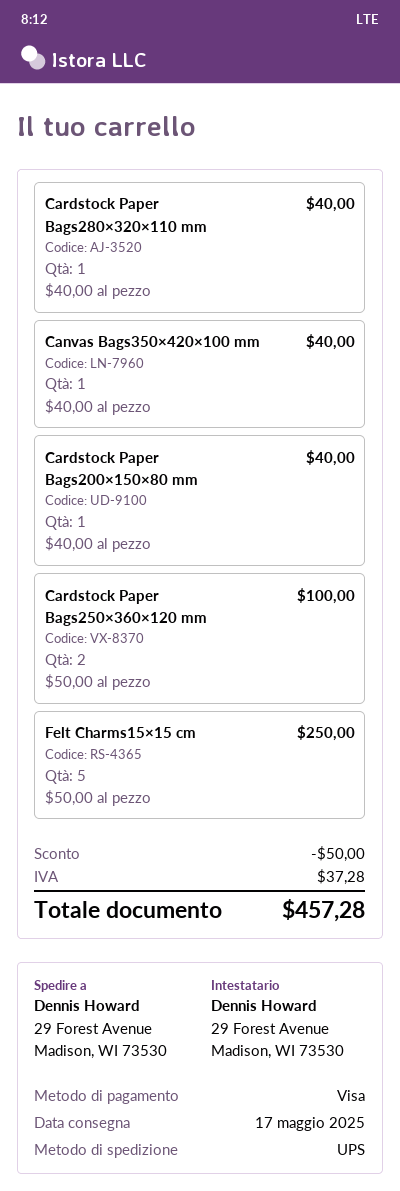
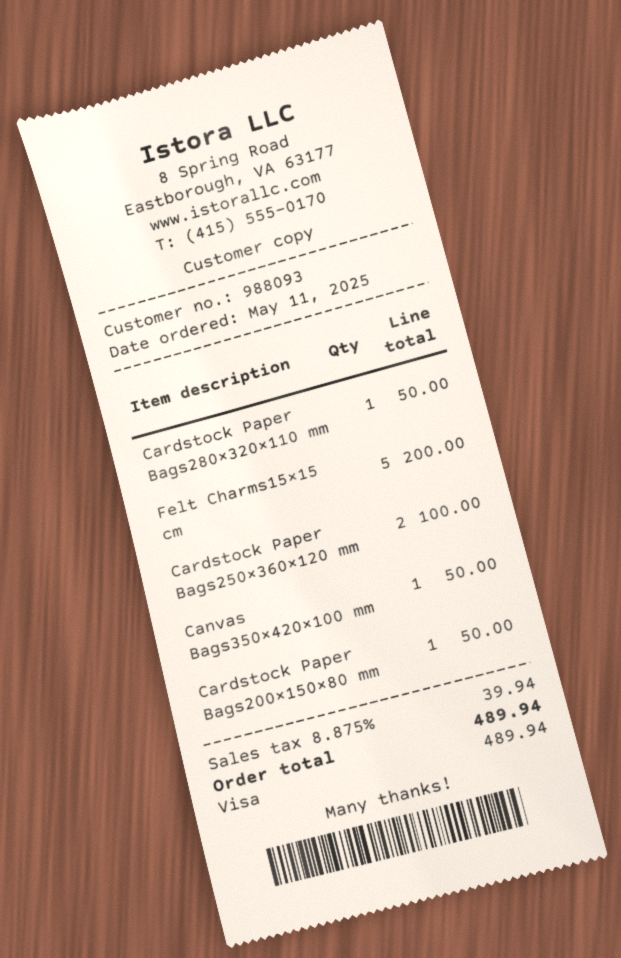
Cardstock Paper Bags280×320×110 mm: 1 for 40.00 -> 1 for 50.00
Canvas Bags350×420×100 mm: 1 for 40.00 -> 1 for 50.00
Cardstock Paper Bags200×150×80 mm: 1 for 40.00 -> 1 for 50.00
Felt Charms15×15 cm: 5 for 250.00 -> 5 for 200.00
discount: 50.00 -> none
tax: 37.28 -> 39.94
total: 457.28 -> 489.94

